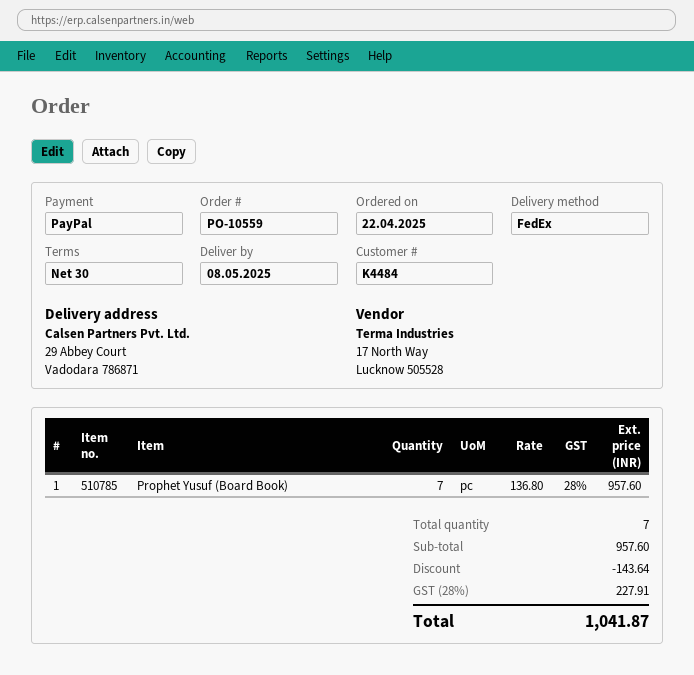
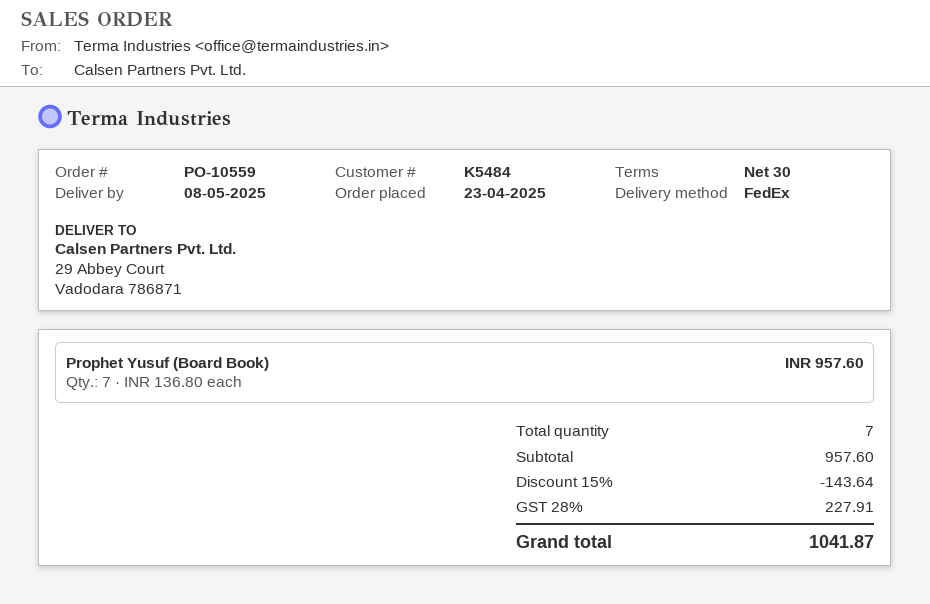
order date: 2025-04-22 -> 2025-04-23
customer number: K4484 -> K5484

